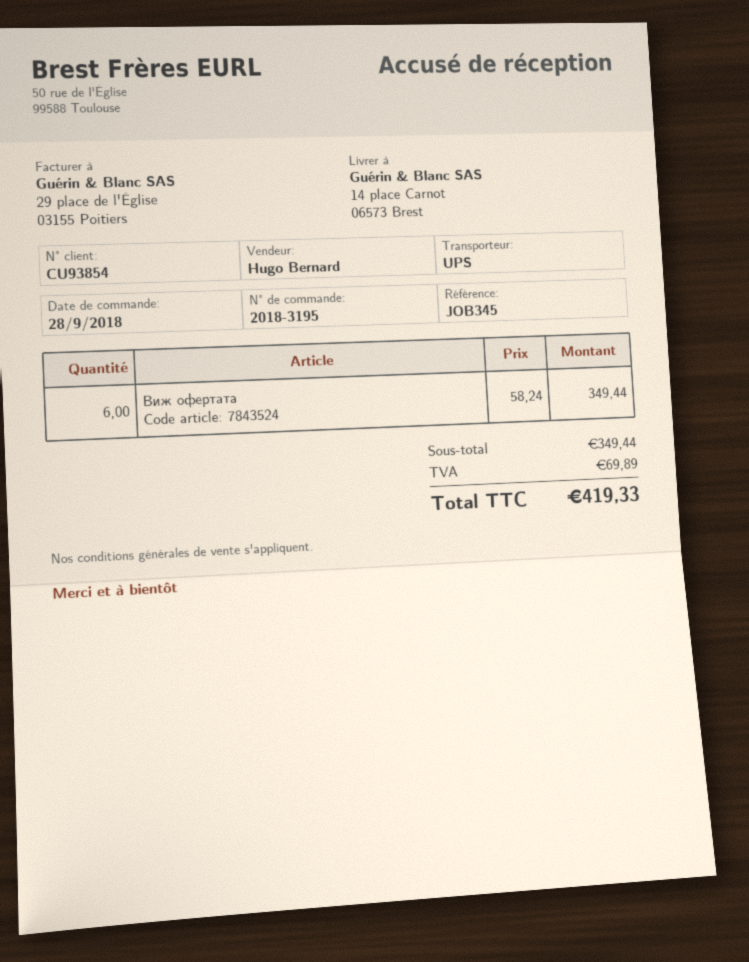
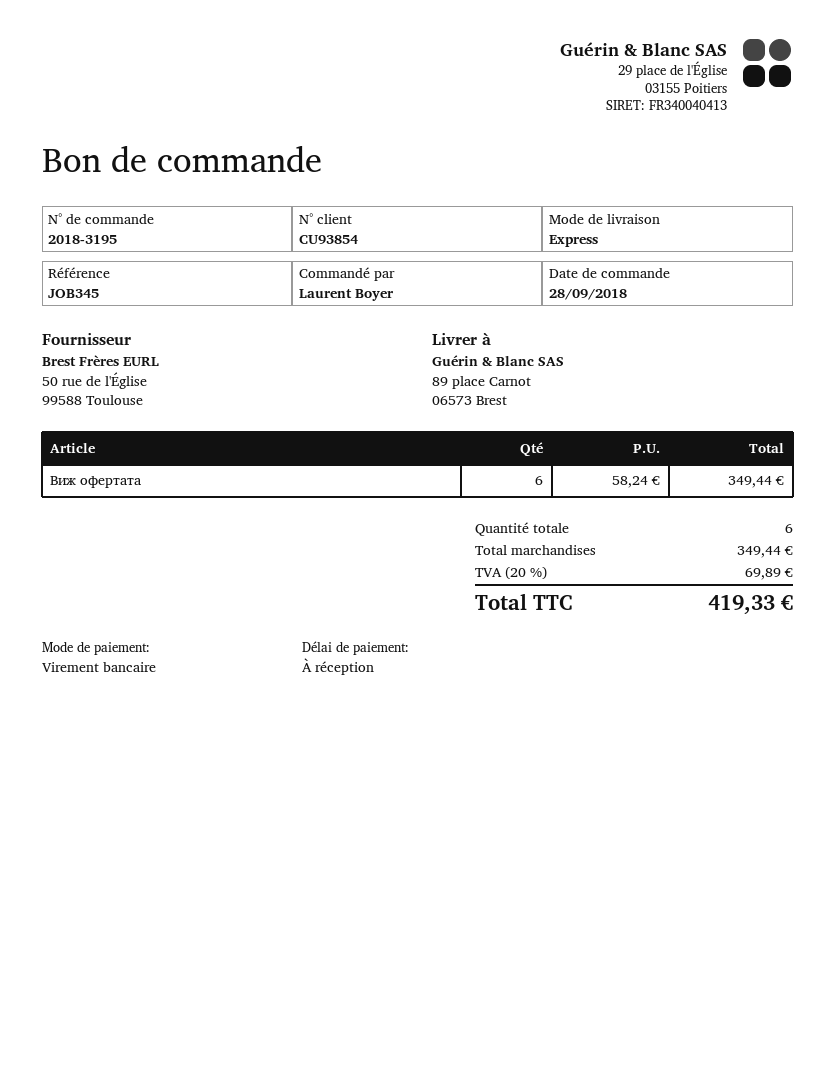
shipping method: UPS -> express
ship to: 14 place Carnot, 06573 Brest -> 89 place Carnot, 06573 Brest

